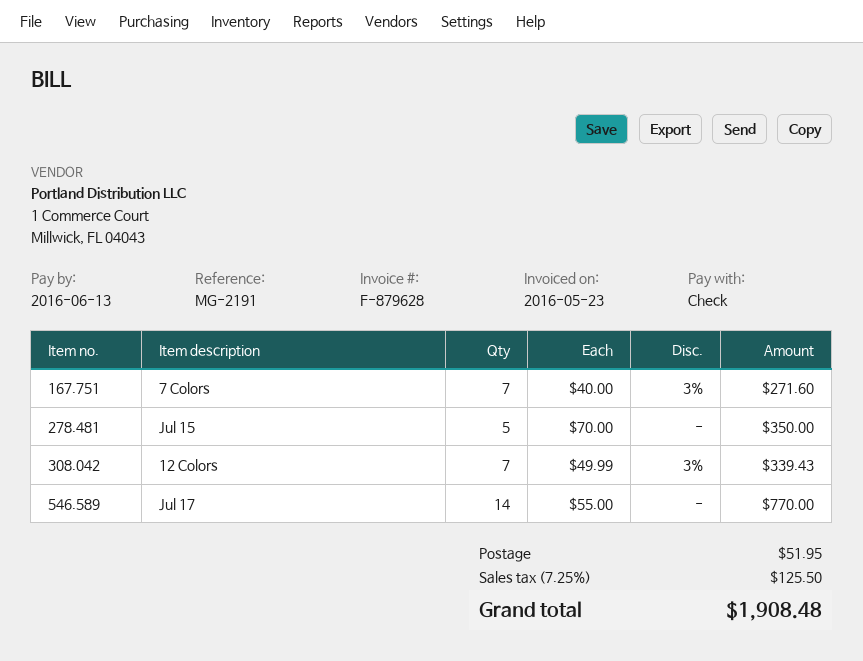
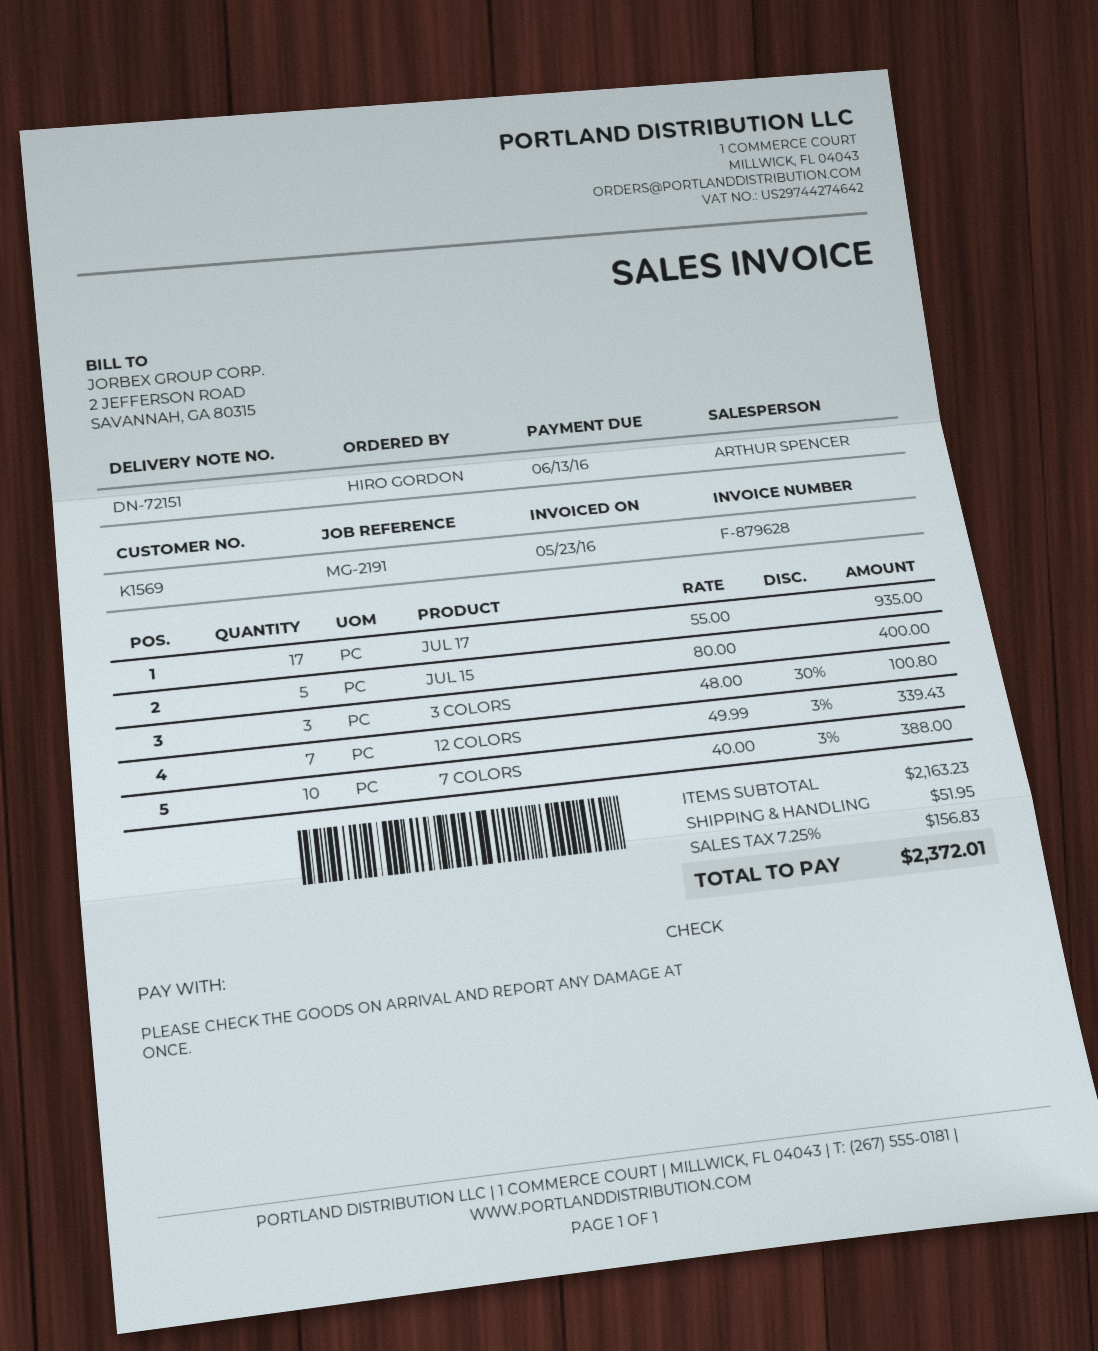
7 Colors: 7 x 40.00 - 3% = 271.60 -> 10 x 40.00 - 3% = 388.00
Jul 15: 5 x 70.00 = 350.00 -> 5 x 80.00 = 400.00
Jul 17: 14 x 55.00 = 770.00 -> 17 x 55.00 = 935.00
3 COLORS: none -> 3 x 48.00 - 30% = 100.80
tax: 7.25% = 125.50 -> 7.25% = 156.83
total: 1908.48 -> 2372.01

